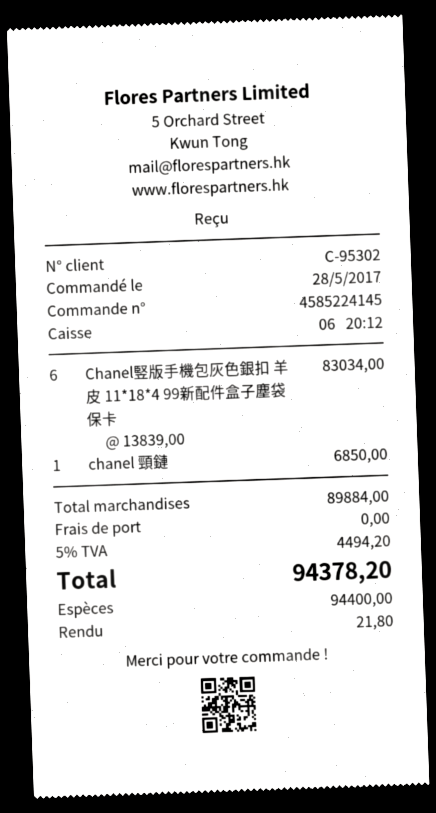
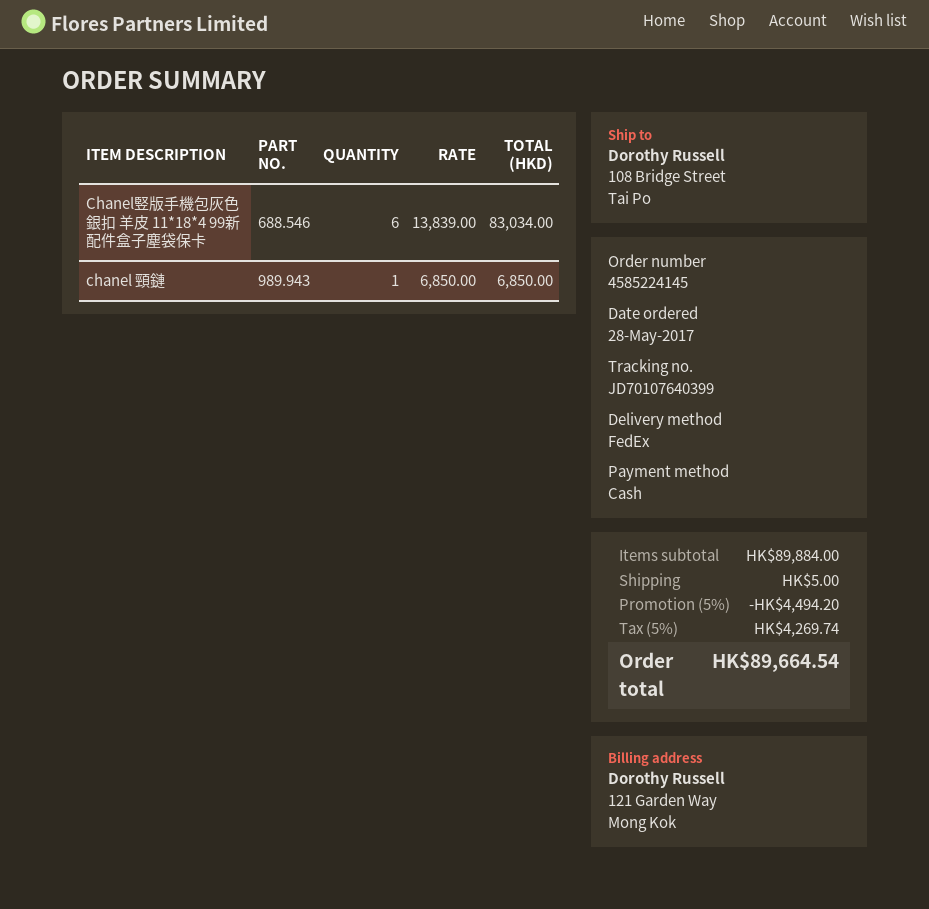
discount: none -> 5% = 4494.20
shipping: 0.00 -> 5.00
tax: 5% = 4494.20 -> 5% = 4269.74
total: 94378.20 -> 89664.54

